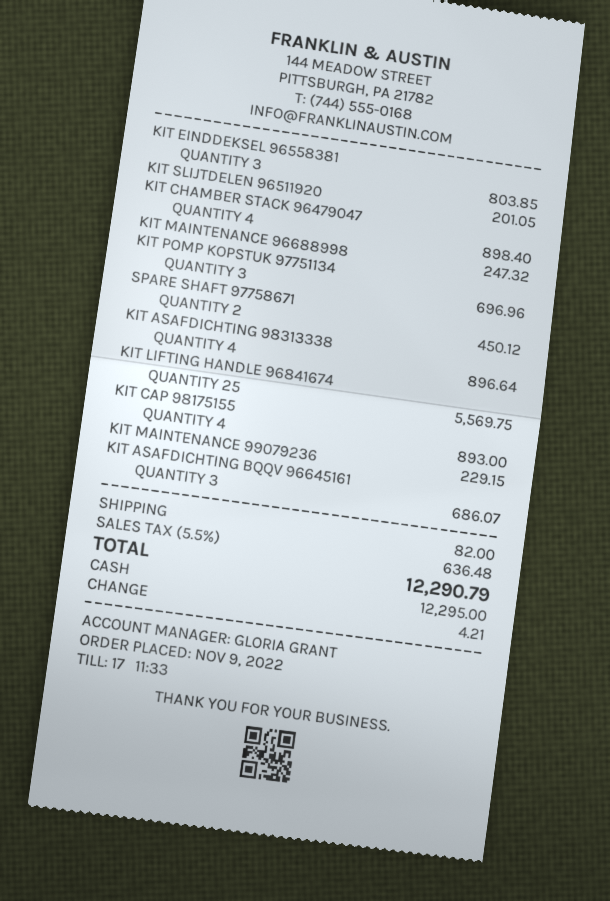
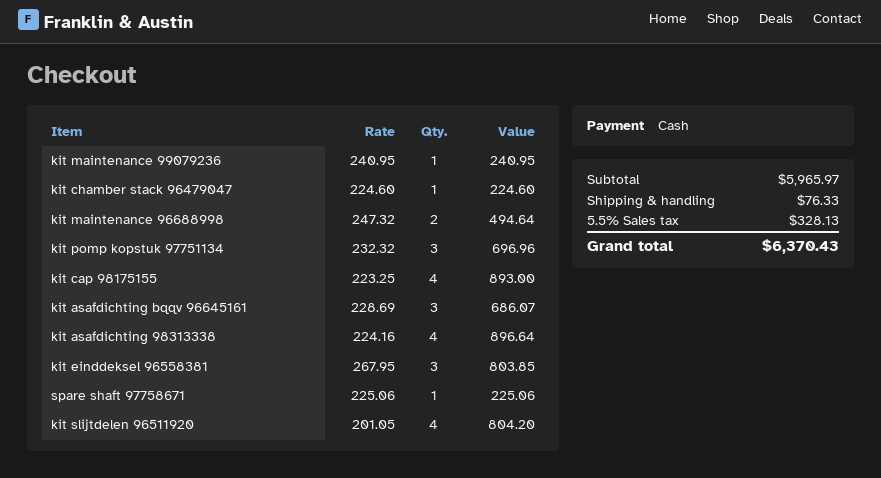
KIT SLIJTDELEN 96511920: 1 for 201.05 -> 4 for 804.20
KIT CHAMBER STACK 96479047: 4 for 898.40 -> 1 for 224.60
KIT MAINTENANCE 96688998: 1 for 247.32 -> 2 for 494.64
SPARE SHAFT 97758671: 2 for 450.12 -> 1 for 225.06
KIT LIFTING HANDLE 96841674: 25 for 5569.75 -> none
KIT MAINTENANCE 99079236: 1 for 229.15 -> 1 for 240.95
shipping: 82.00 -> 76.33
tax: 5.5% = 636.48 -> 5.5% = 328.13
total: 12290.79 -> 6370.43

